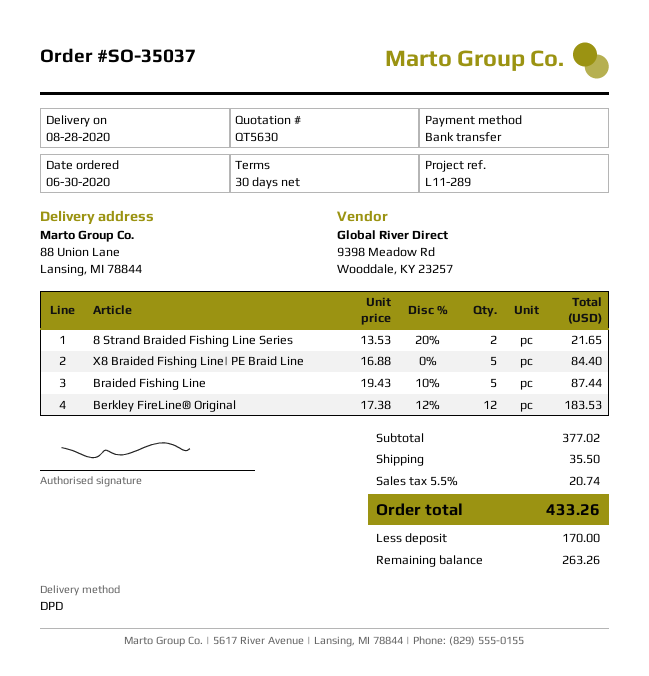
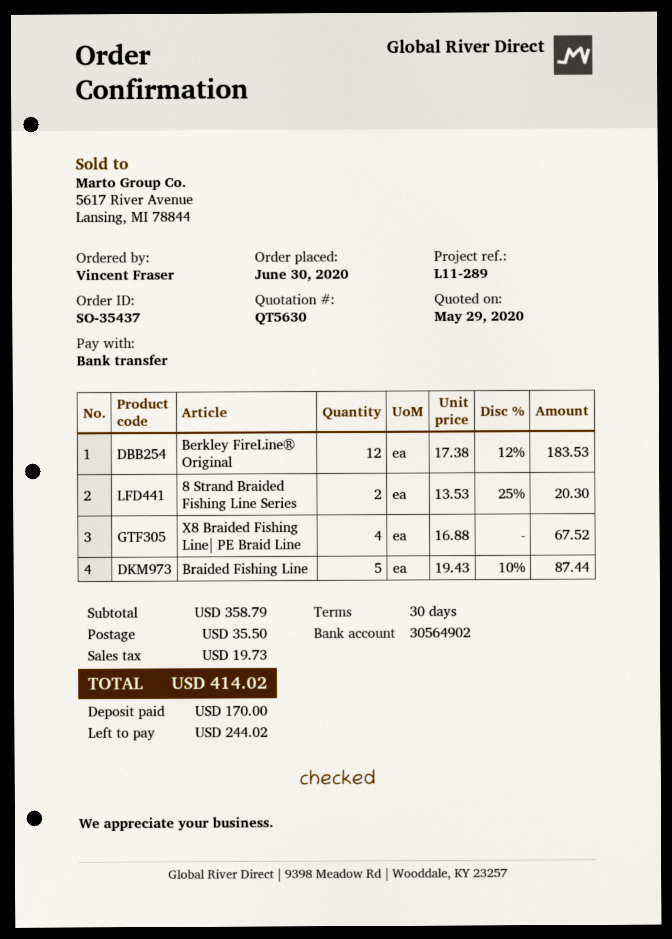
order number: SO-35037 -> SO-35437
8 Strand Braided Fishing Line Series: 2 x 13.53 - 20% = 21.65 -> 2 x 13.53 - 25% = 20.30
X8 Braided Fishing Line| PE Braid Line: 5 x 16.88 = 84.40 -> 4 x 16.88 = 67.52
subtotal: 377.02 -> 358.79
tax: 20.74 -> 19.73
total: 433.26 -> 414.02
balance: 263.26 -> 244.02

